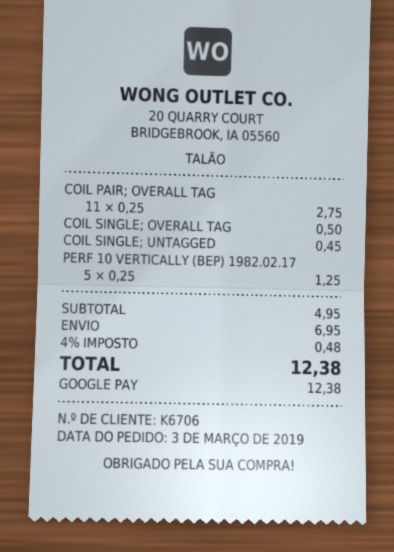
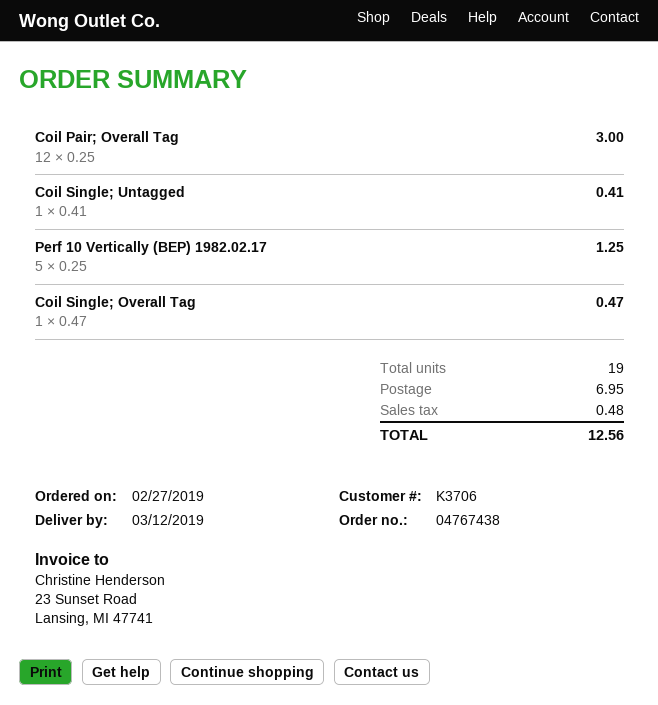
order date: 2019-03-03 -> 2019-02-27
customer number: K6706 -> K3706
COIL PAIR; OVERALL TAG: 11 x 0.25 = 2.75 -> 12 x 0.25 = 3.00
COIL SINGLE; OVERALL TAG: 1 x 0.50 = 0.50 -> 1 x 0.47 = 0.47
COIL SINGLE; UNTAGGED: 1 x 0.45 = 0.45 -> 1 x 0.41 = 0.41
total: 12.38 -> 12.56

